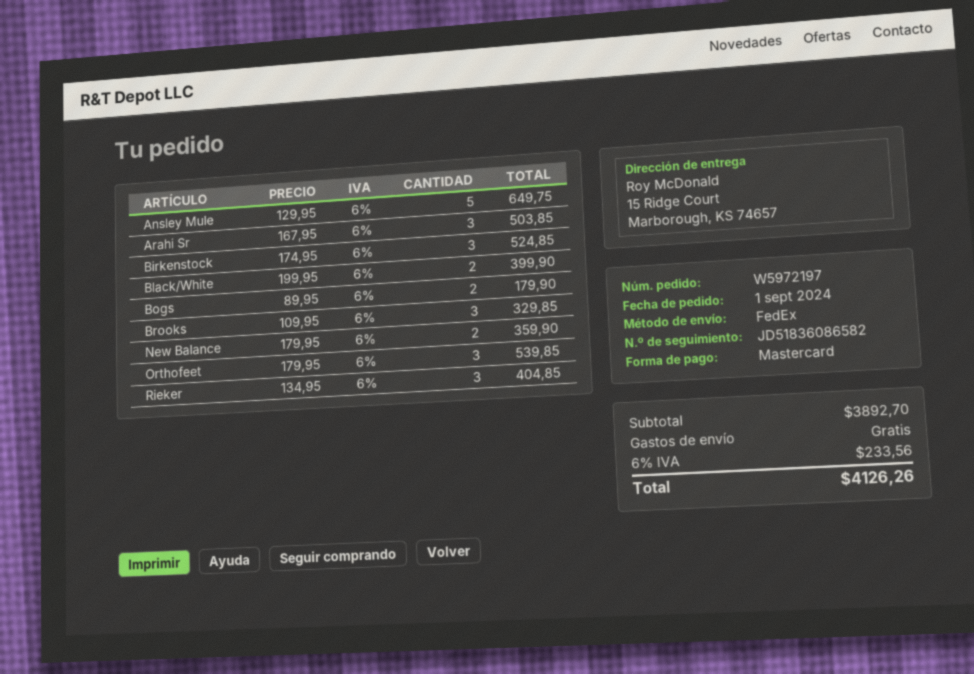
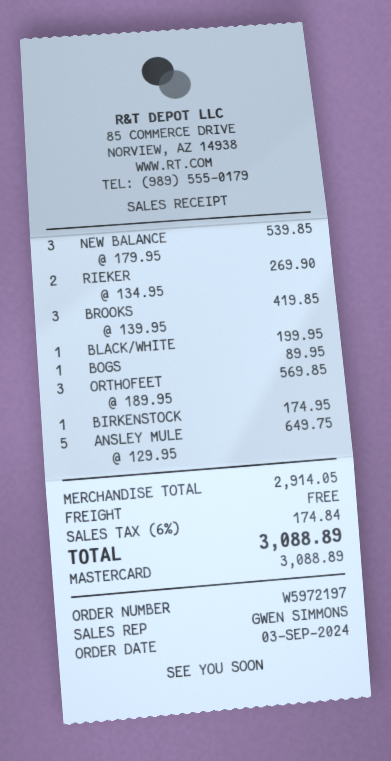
order date: 2024-09-01 -> 2024-09-03
Arahi Sr: 3 x 167.95 = 503.85 -> none
Birkenstock: 3 x 174.95 = 524.85 -> 1 x 174.95 = 174.95
Black/White: 2 x 199.95 = 399.90 -> 1 x 199.95 = 199.95
Bogs: 2 x 89.95 = 179.90 -> 1 x 89.95 = 89.95
Brooks: 3 x 109.95 = 329.85 -> 3 x 139.95 = 419.85
New Balance: 2 x 179.95 = 359.90 -> 3 x 179.95 = 539.85
Orthofeet: 3 x 179.95 = 539.85 -> 3 x 189.95 = 569.85
Rieker: 3 x 134.95 = 404.85 -> 2 x 134.95 = 269.90
subtotal: 3892.70 -> 2914.05
tax: 6% = 233.56 -> 6% = 174.84
total: 4126.26 -> 3088.89

